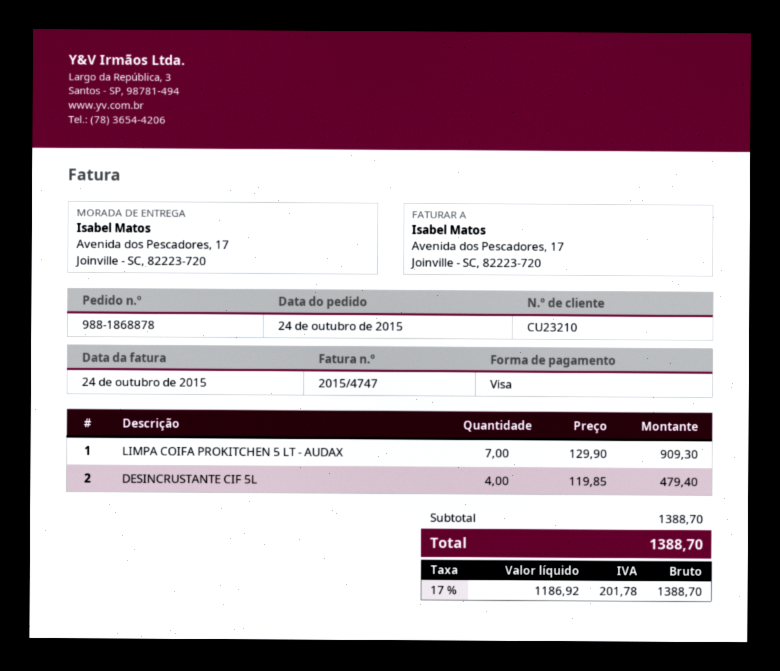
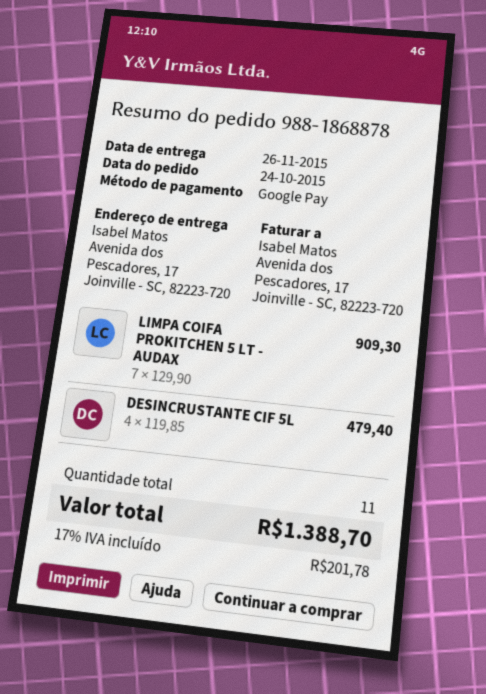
payment method: Visa -> Google Pay

